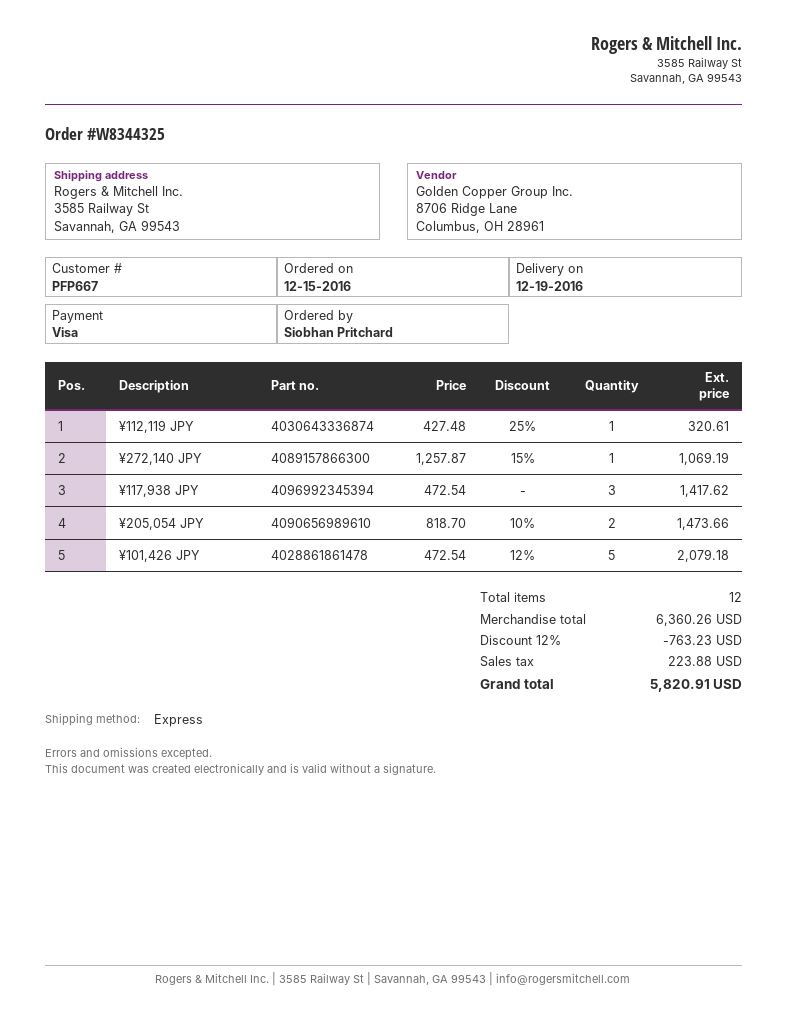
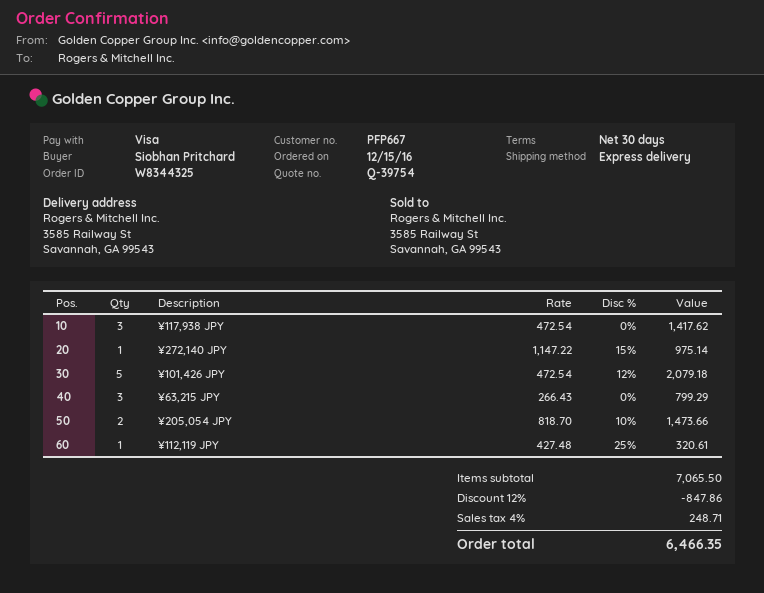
¥272,140 JPY: 1 x 1257.87 - 15% = 1069.19 -> 1 x 1147.22 - 15% = 975.14
¥63,215 JPY: none -> 3 x 266.43 = 799.29
subtotal: 6360.26 -> 7065.50
discount: 12% = 763.23 -> 12% = 847.86
tax: 223.88 -> 248.71
total: 5820.91 -> 6466.35

